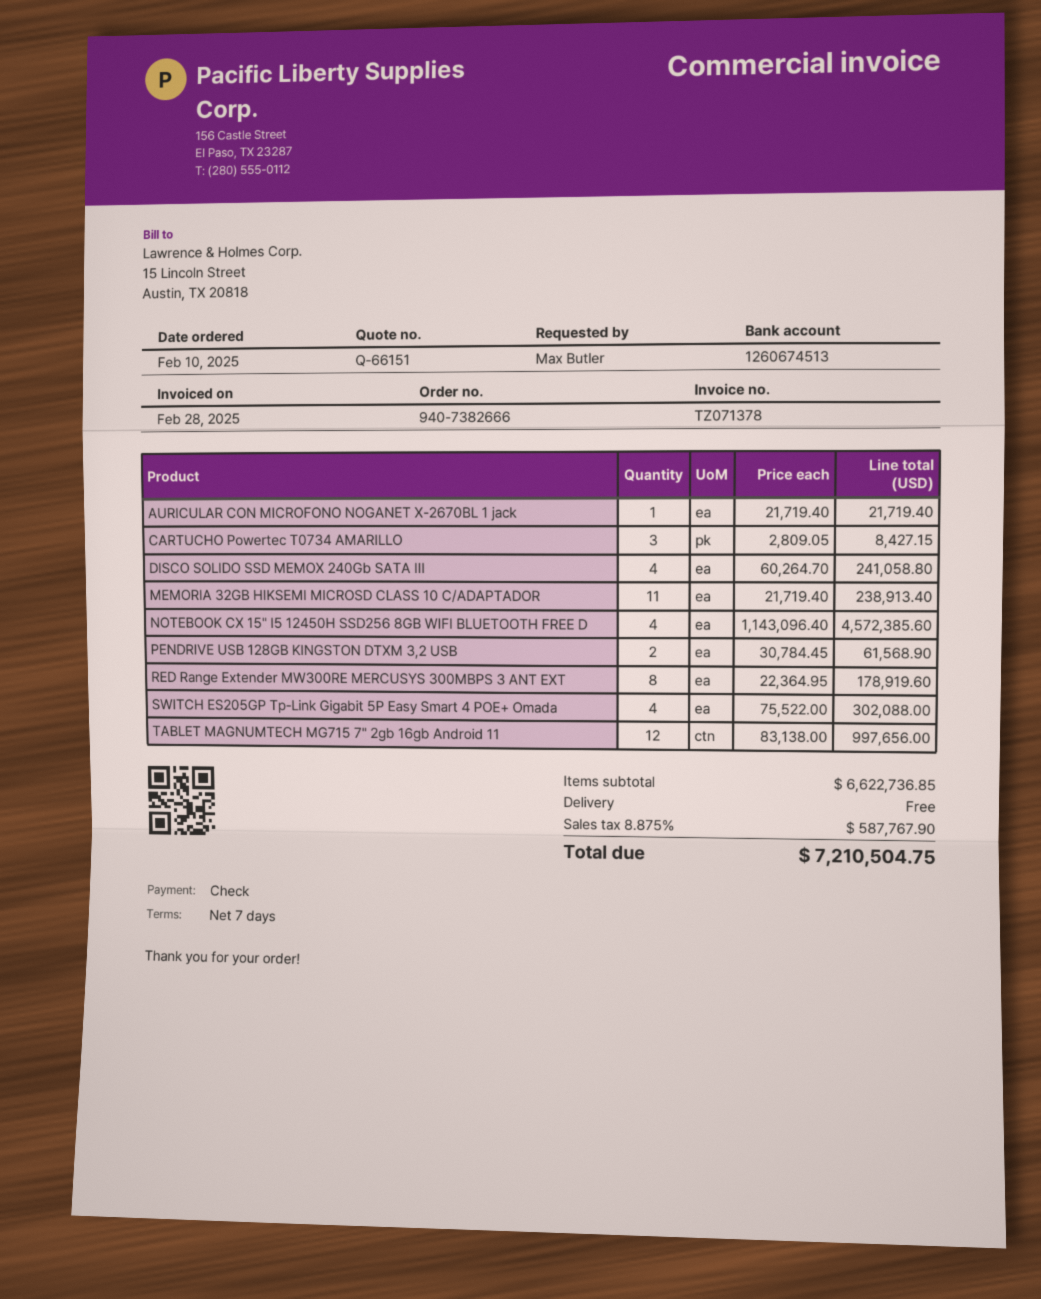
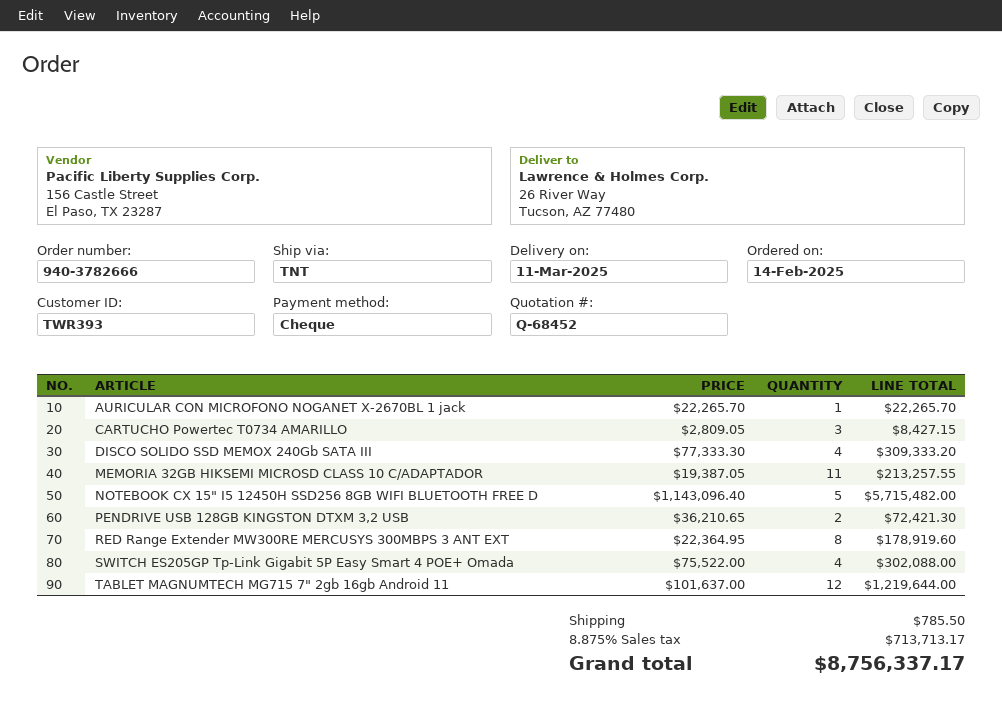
quote number: Q-66151 -> Q-68452
order number: 940-7382666 -> 940-3782666
order date: 2025-02-10 -> 2025-02-14
AURICULAR CON MICROFONO NOGANET X-2670BL 1 jack: 1 x 21719.40 = 21719.40 -> 1 x 22265.70 = 22265.70
DISCO SOLIDO SSD MEMOX 240Gb SATA III: 4 x 60264.70 = 241058.80 -> 4 x 77333.30 = 309333.20
MEMORIA 32GB HIKSEMI MICROSD CLASS 10 C/ADAPTADOR: 11 x 21719.40 = 238913.40 -> 11 x 19387.05 = 213257.55
NOTEBOOK CX 15" I5 12450H SSD256 8GB WIFI BLUETOOTH FREE D: 4 x 1143096.40 = 4572385.60 -> 5 x 1143096.40 = 5715482.00
PENDRIVE USB 128GB KINGSTON DTXM 3,2 USB: 2 x 30784.45 = 61568.90 -> 2 x 36210.65 = 72421.30
TABLET MAGNUMTECH MG715 7" 2gb 16gb Android 11: 12 x 83138.00 = 997656.00 -> 12 x 101637.00 = 1219644.00
shipping: 0.00 -> 785.50
tax: 8.875% = 587767.90 -> 8.875% = 713713.17
total: 7210504.75 -> 8756337.17

